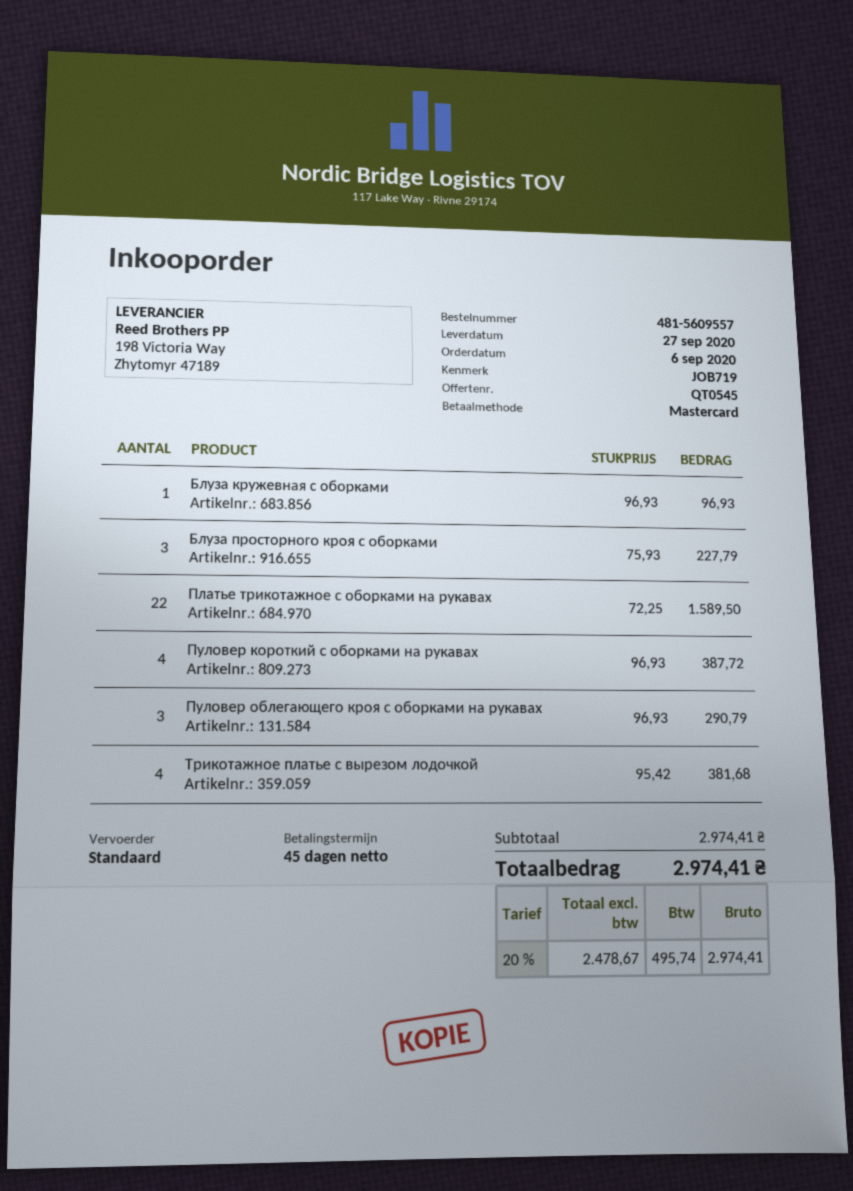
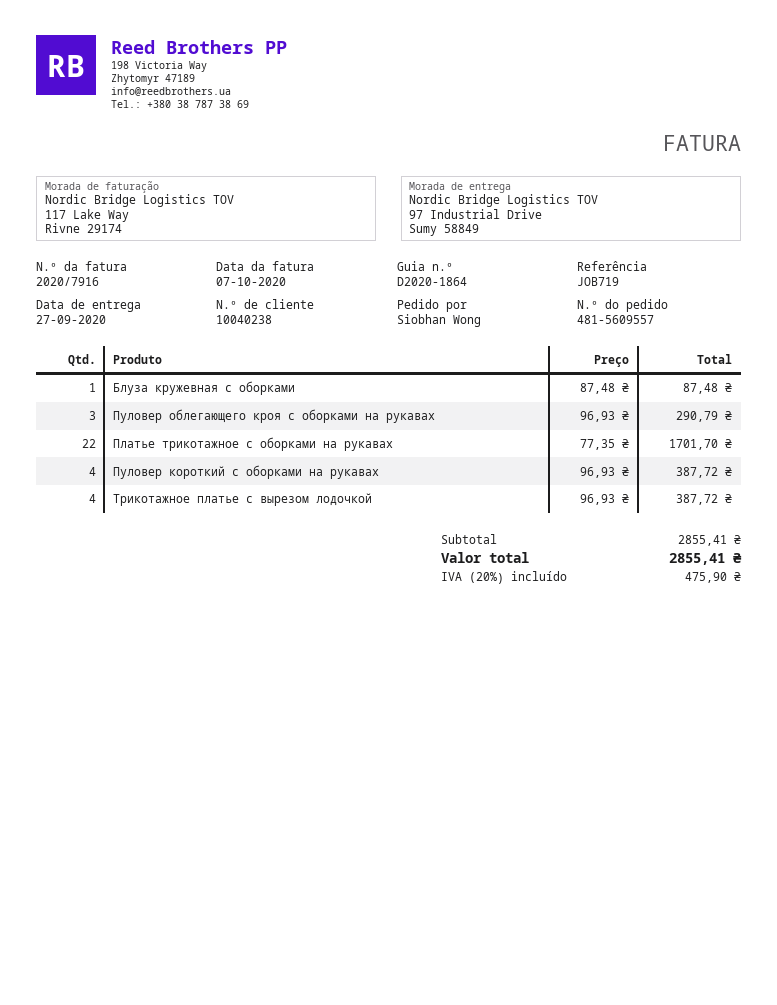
Блуза кружевная с оборками: 1 x 96.93 = 96.93 -> 1 x 87.48 = 87.48
Блуза просторного кроя с оборками: 3 x 75.93 = 227.79 -> none
Платье трикотажное с оборками на рукавах: 22 x 72.25 = 1589.50 -> 22 x 77.35 = 1701.70
Трикотажное платье с вырезом лодочкой: 4 x 95.42 = 381.68 -> 4 x 96.93 = 387.72
subtotal: 2974.41 -> 2855.41
tax: 20% = 495.74 -> 20% = 475.90
total: 2974.41 -> 2855.41

